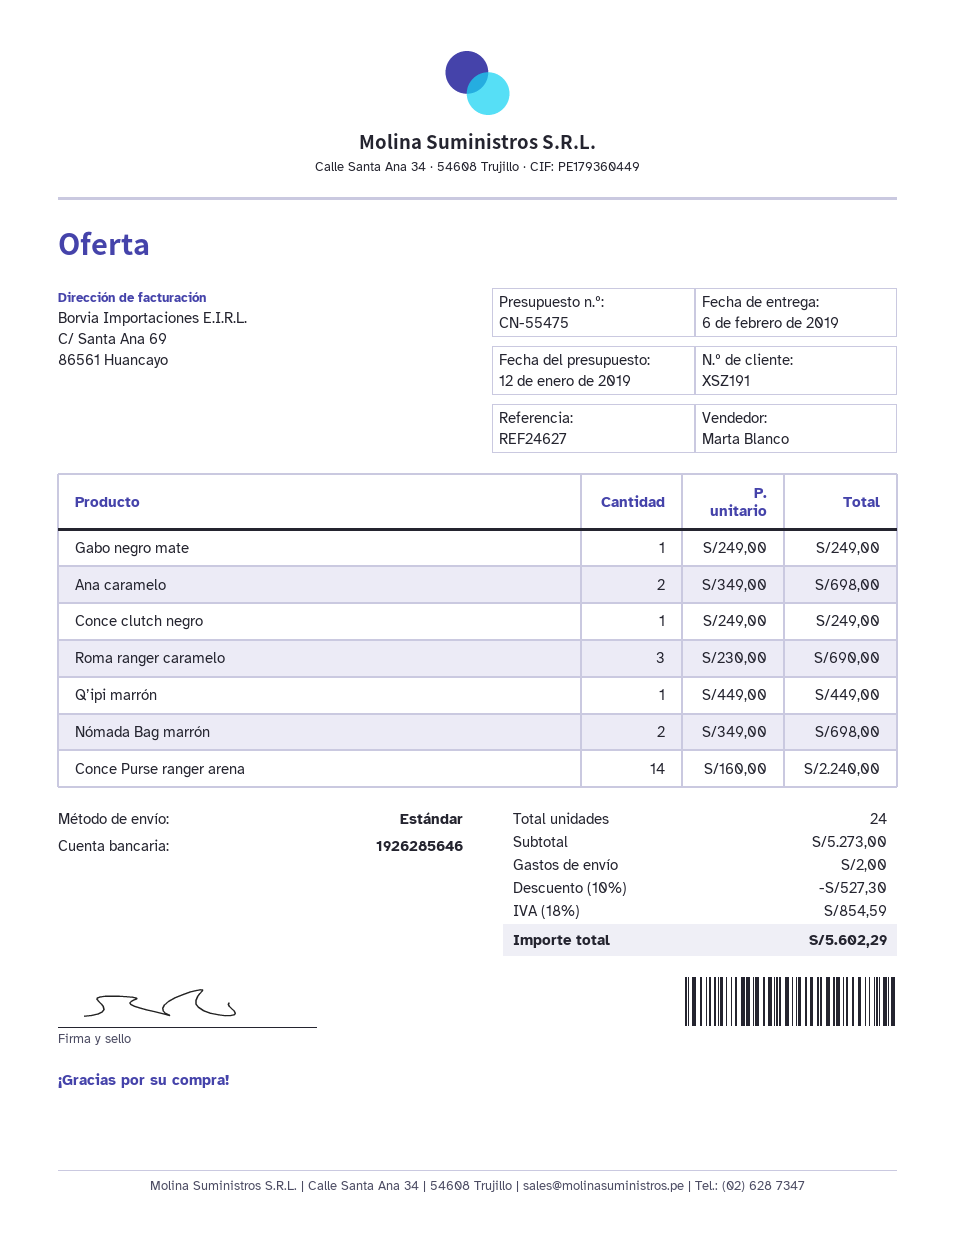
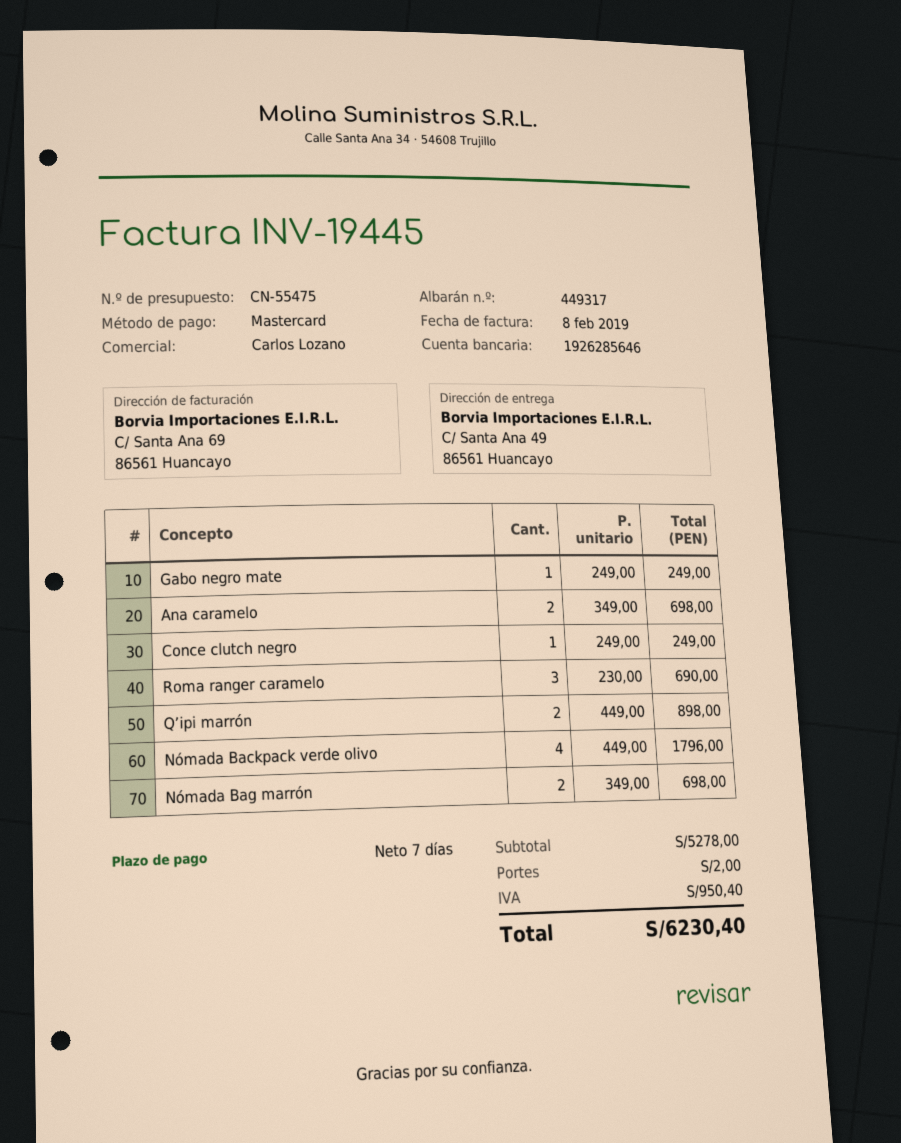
sales rep: Marta Blanco -> Carlos Lozano
Q’ipi marrón: 1 x 449.00 = 449.00 -> 2 x 449.00 = 898.00
Conce Purse ranger arena: 14 x 160.00 = 2240.00 -> none
Nómada Backpack verde olivo: none -> 4 x 449.00 = 1796.00
subtotal: 5273.00 -> 5278.00
discount: 10% = 527.30 -> none
tax: 854.59 -> 950.40
total: 5602.29 -> 6230.40

